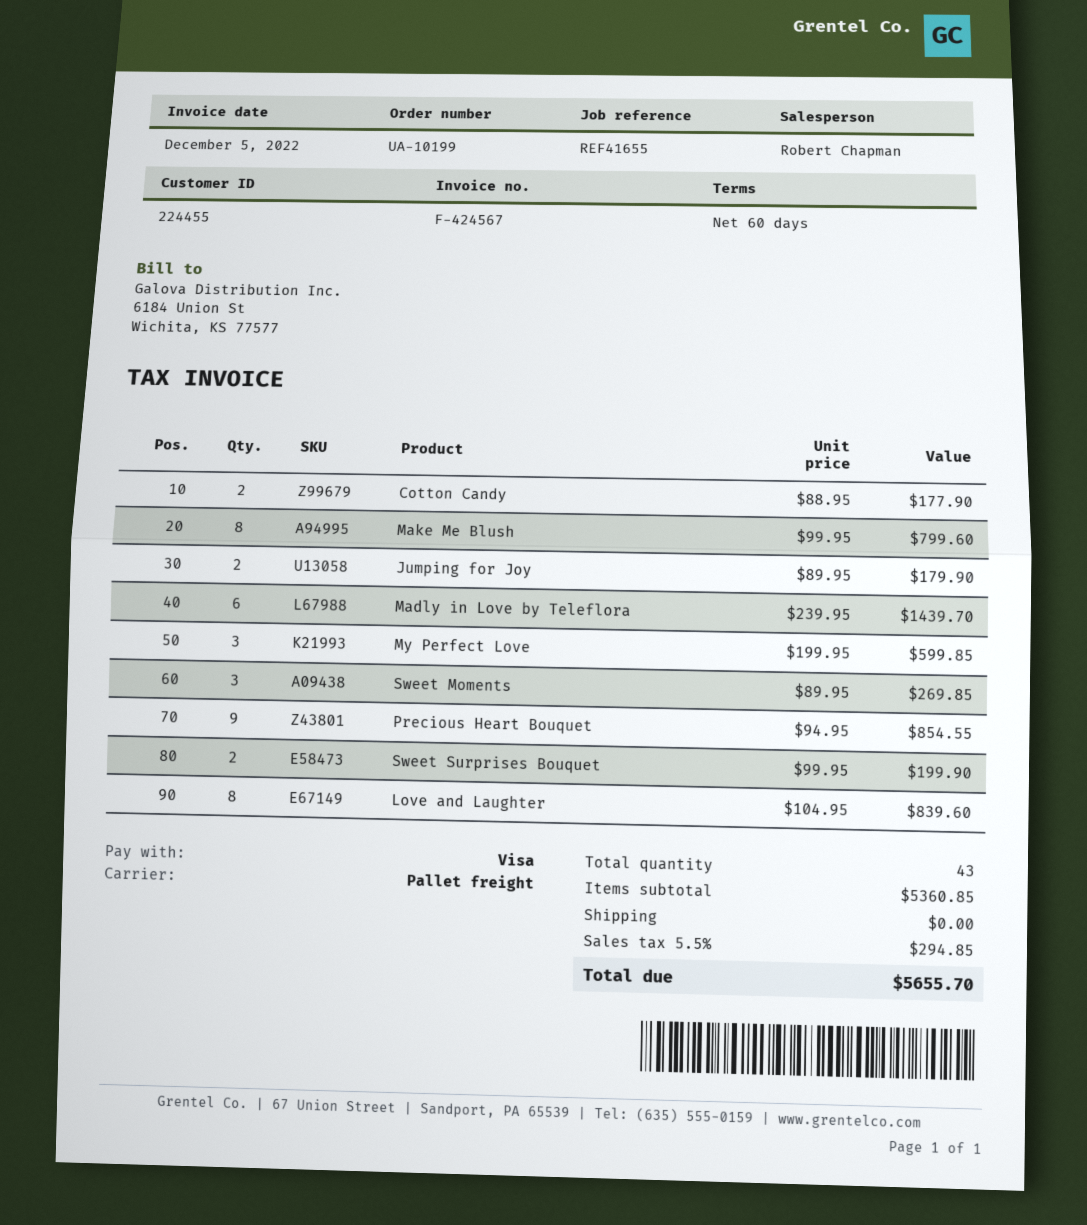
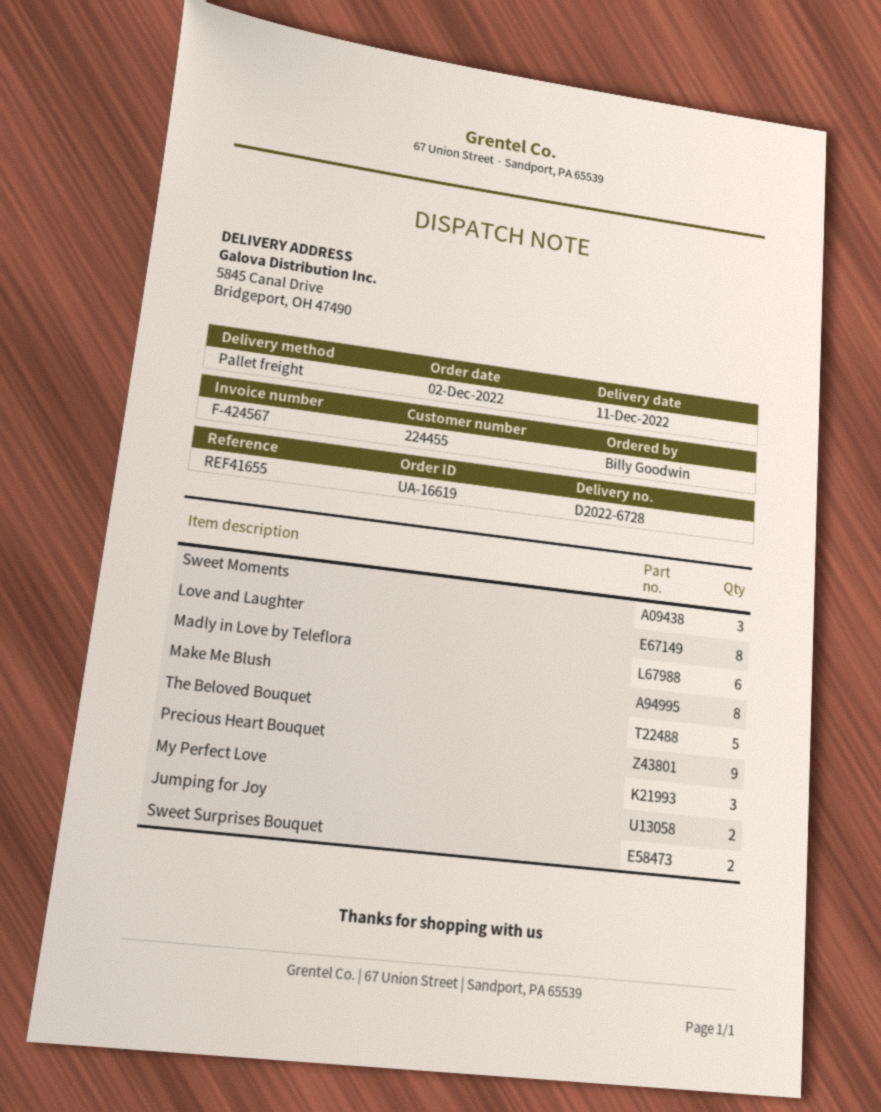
order number: UA-10199 -> UA-16619
Cotton Candy: 2 -> none
The Beloved Bouquet: none -> 5

